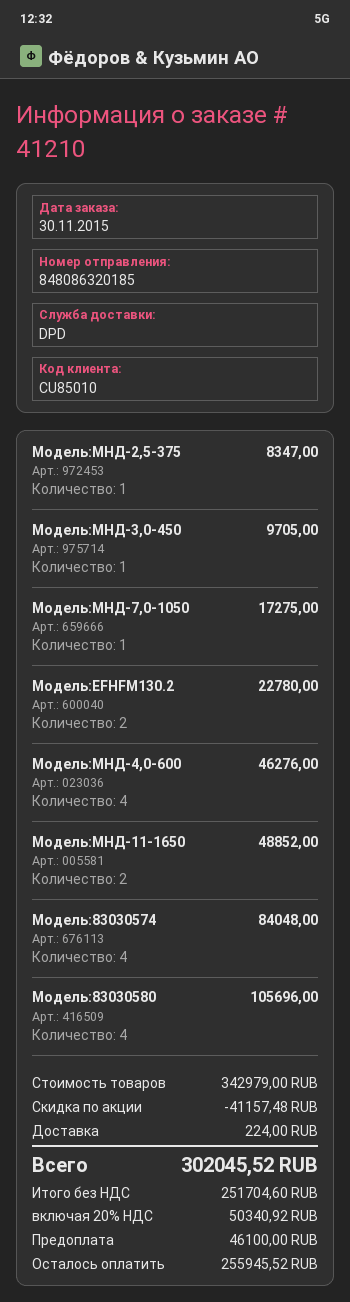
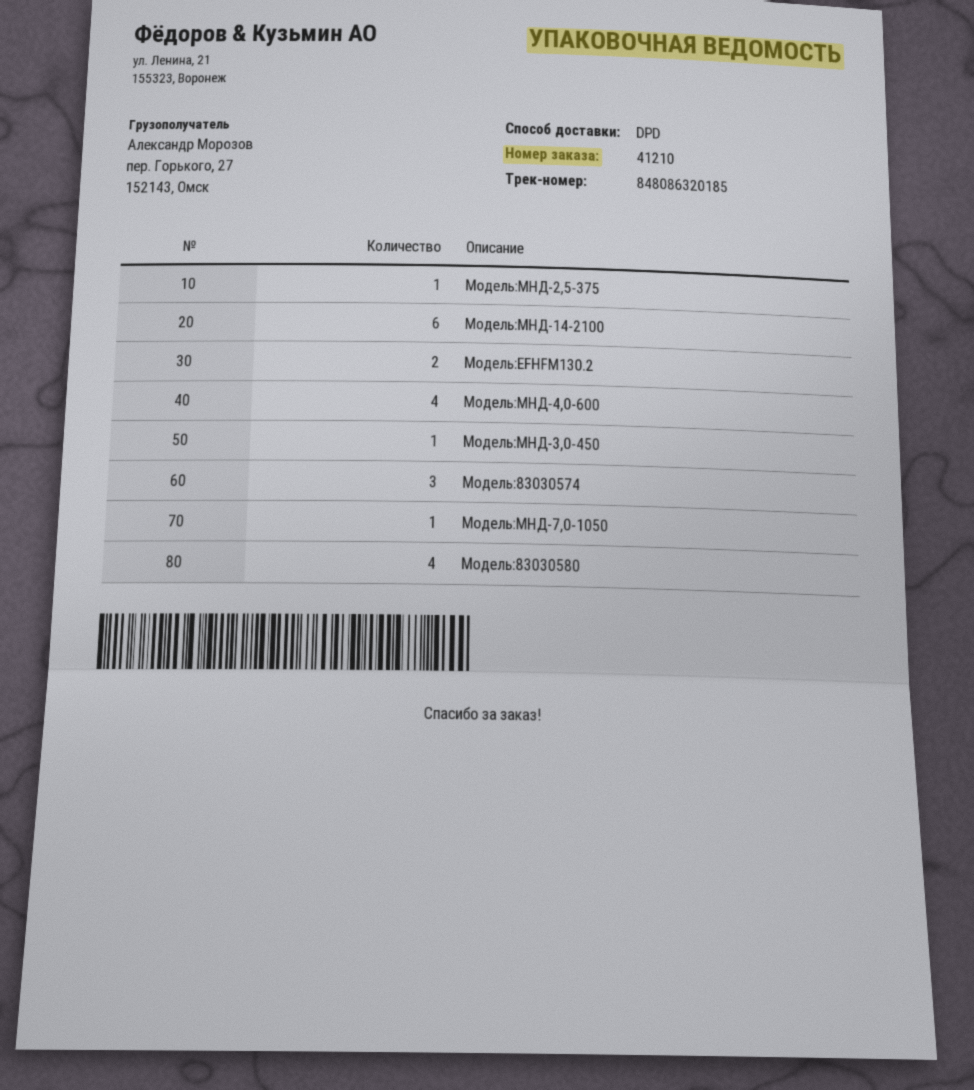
Модель:МНД-11-1650: 2 -> none
Модель:83030574: 4 -> 3
Модель:МНД-14-2100: none -> 6

